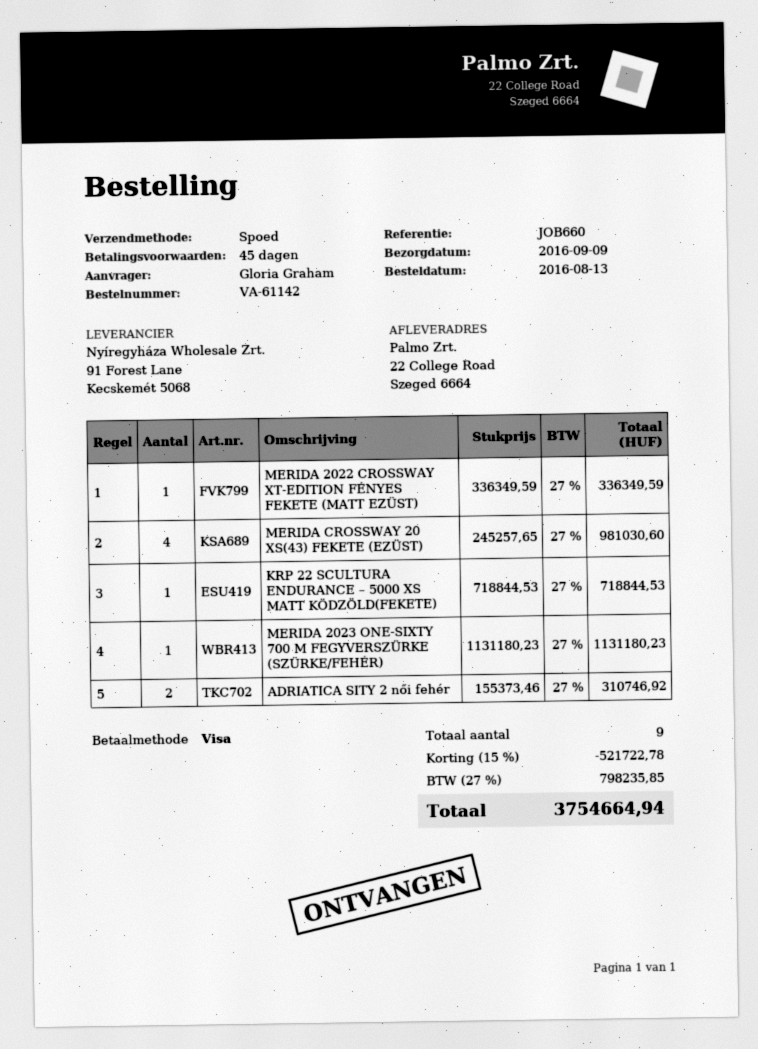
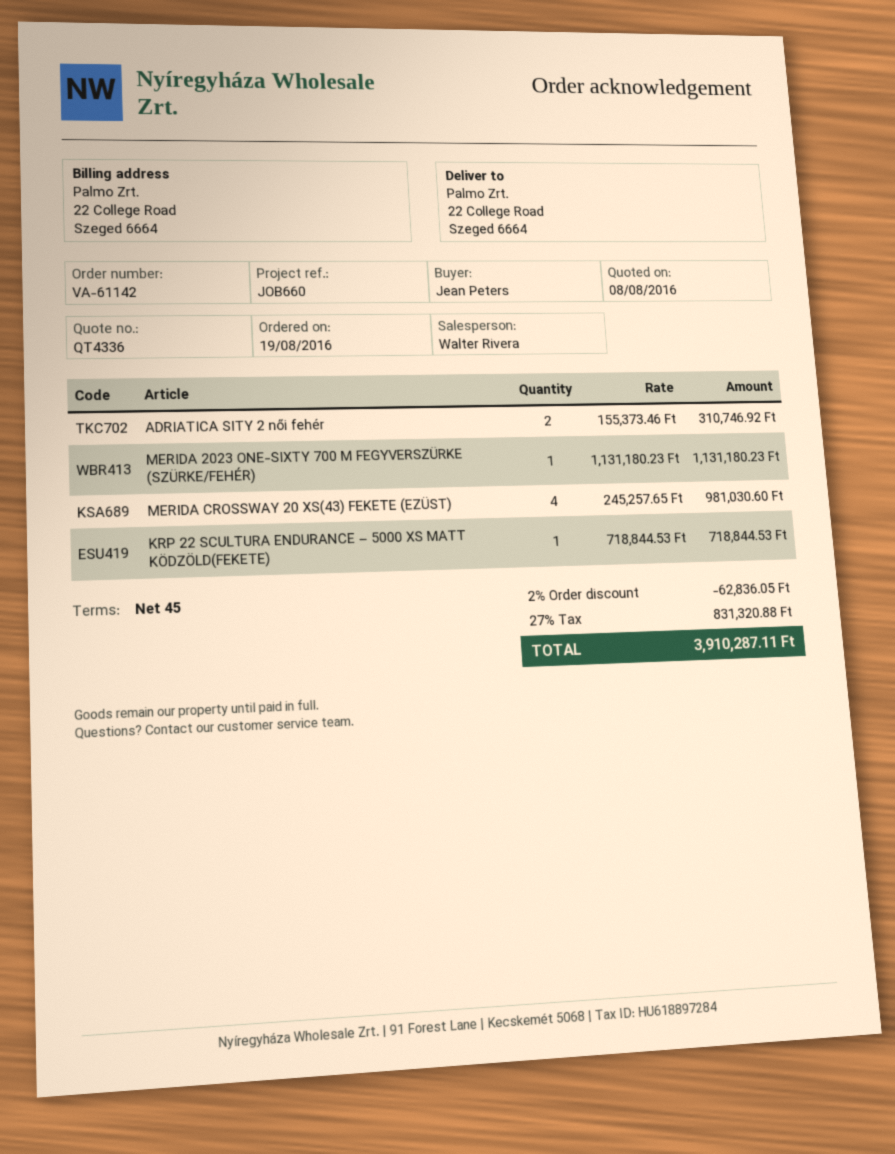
order date: 2016-08-13 -> 2016-08-19
ordered by: Gloria Graham -> Jean Peters
MERIDA 2022 CROSSWAY XT-EDITION FÉNYES FEKETE (MATT EZÜST): 1 x 336349.59 = 336349.59 -> none
discount: 15% = 521722.78 -> 2% = 62836.05
tax: 27% = 798235.85 -> 27% = 831320.88
total: 3754664.94 -> 3910287.11

